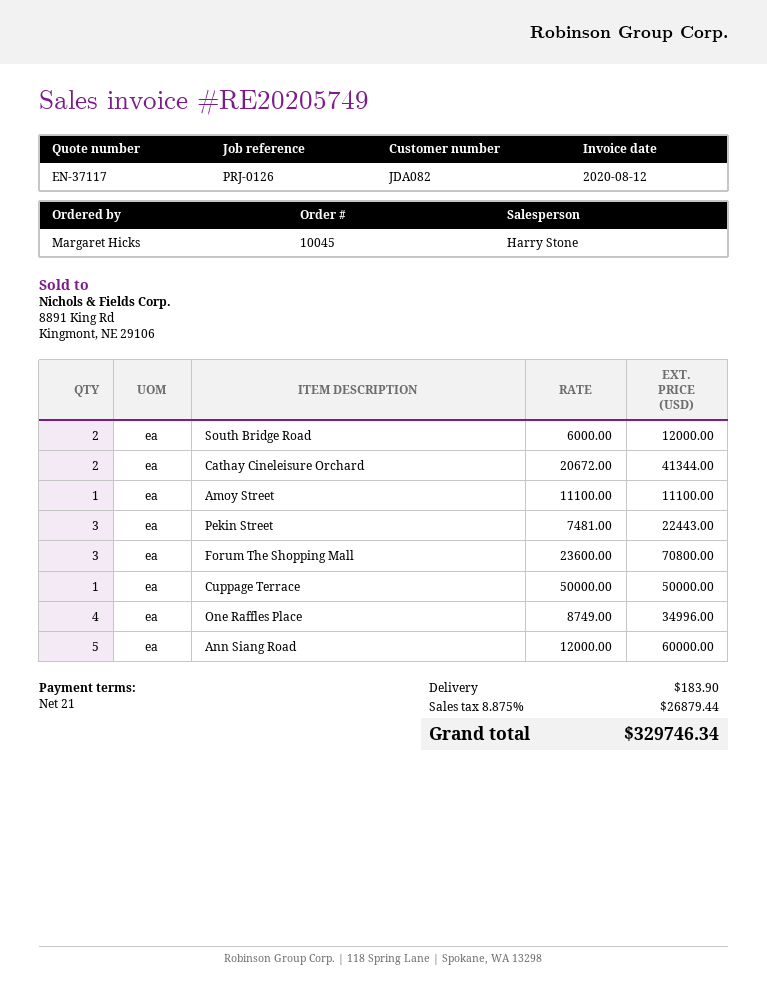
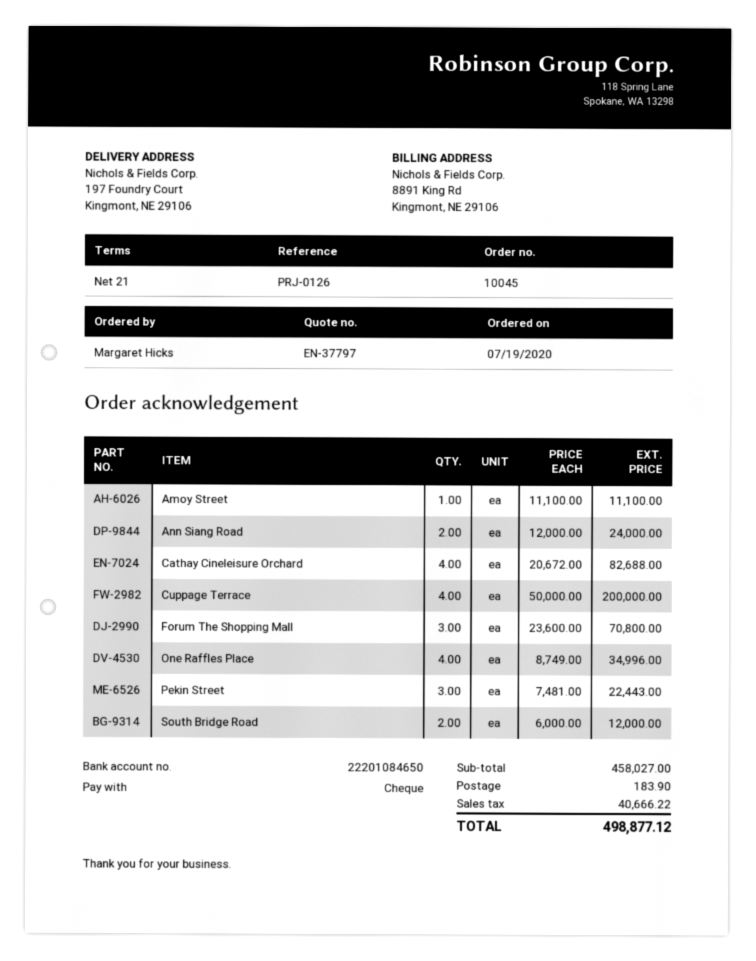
quote number: EN-37117 -> EN-37797
Cathay Cineleisure Orchard: 2 x 20672.00 = 41344.00 -> 4 x 20672.00 = 82688.00
Cuppage Terrace: 1 x 50000.00 = 50000.00 -> 4 x 50000.00 = 200000.00
Ann Siang Road: 5 x 12000.00 = 60000.00 -> 2 x 12000.00 = 24000.00
tax: 26879.44 -> 40666.22
total: 329746.34 -> 498877.12

